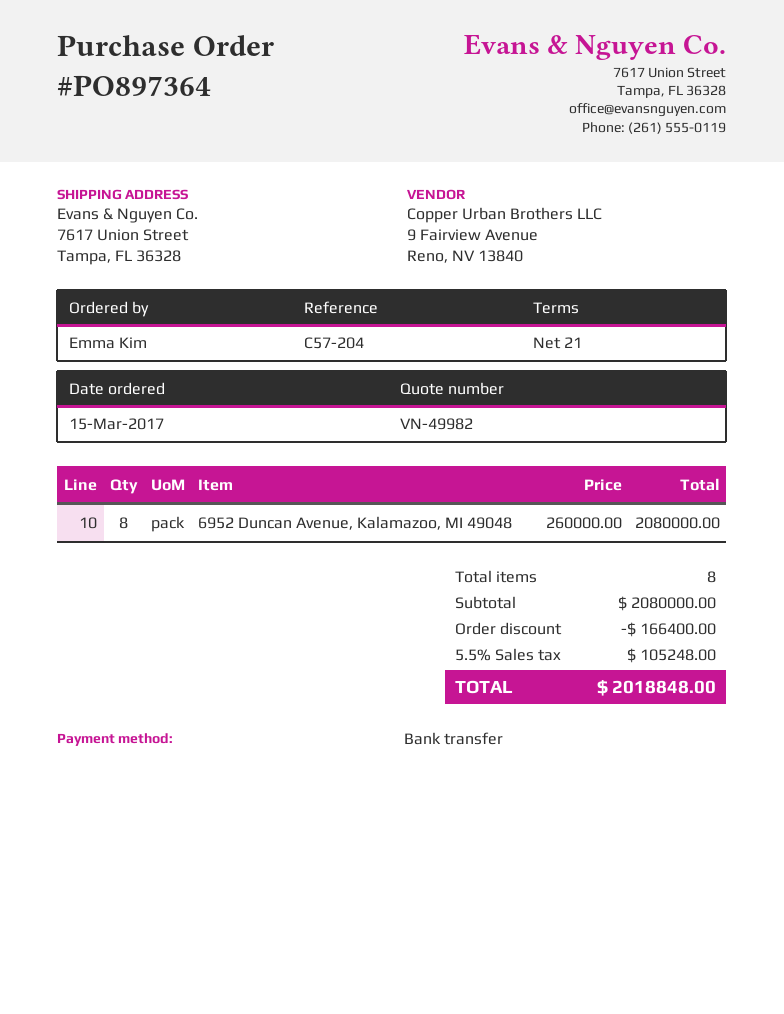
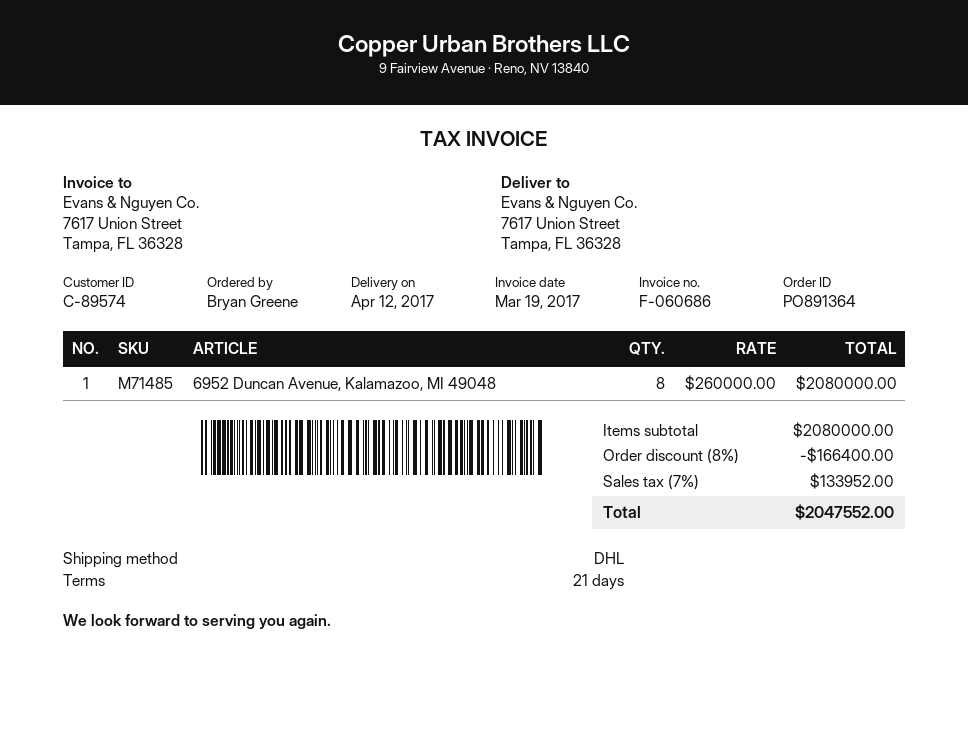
order number: PO897364 -> PO891364
ordered by: Emma Kim -> Bryan Greene
tax: 5.5% = 105248.00 -> 7% = 133952.00
total: 2018848.00 -> 2047552.00

